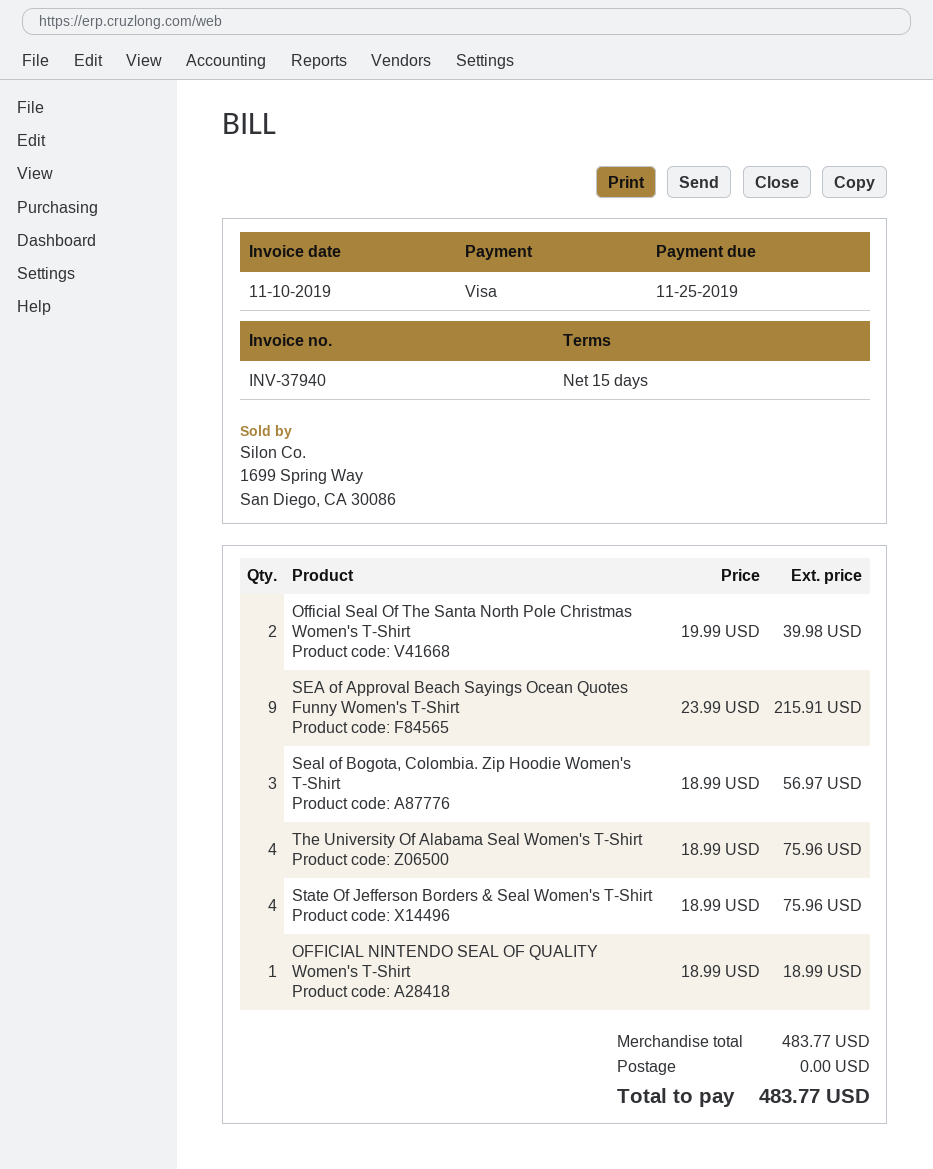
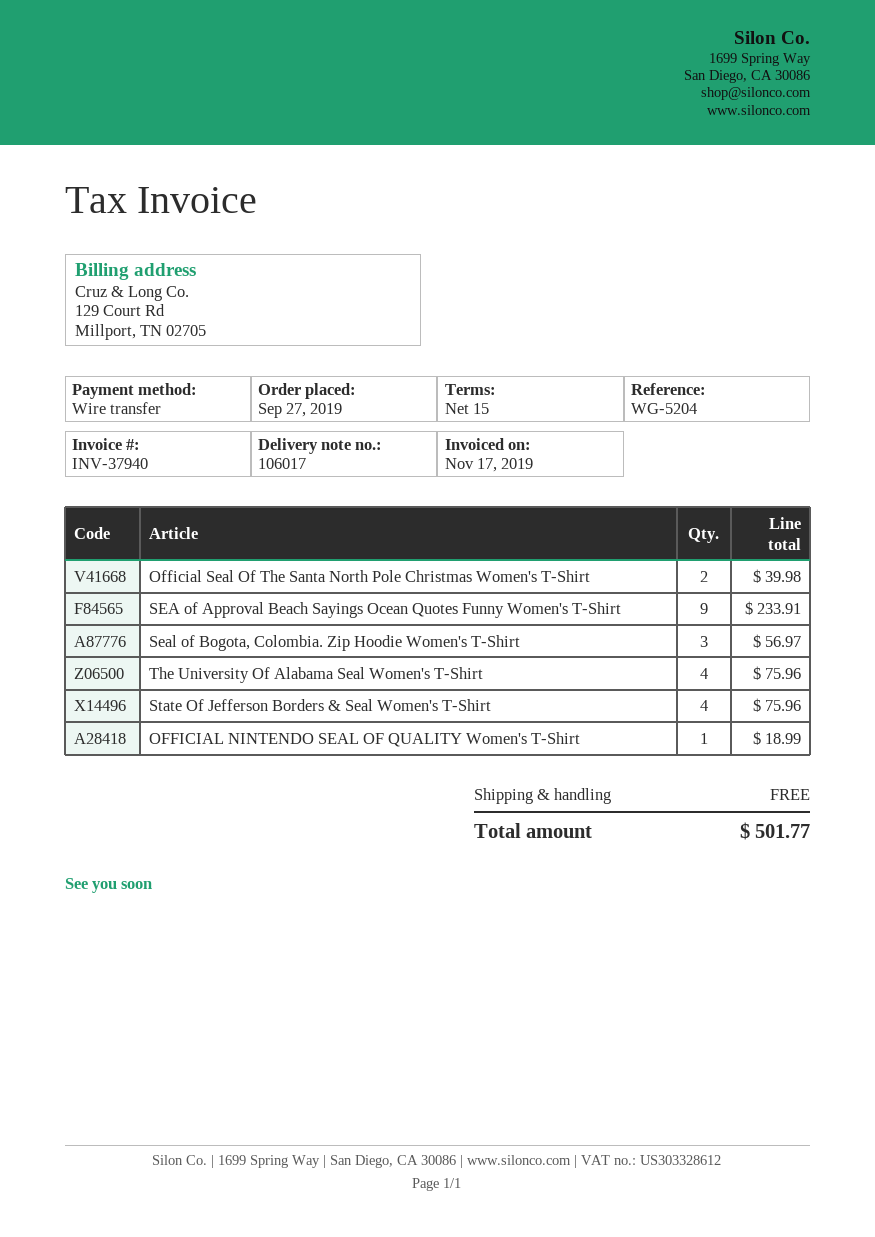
invoice date: 2019-11-10 -> 2019-11-17
payment method: Visa -> bank transfer
SEA of Approval Beach Sayings Ocean Quotes Funny Women's T-Shirt: 9 for 215.91 -> 9 for 233.91
total: 483.77 -> 501.77

